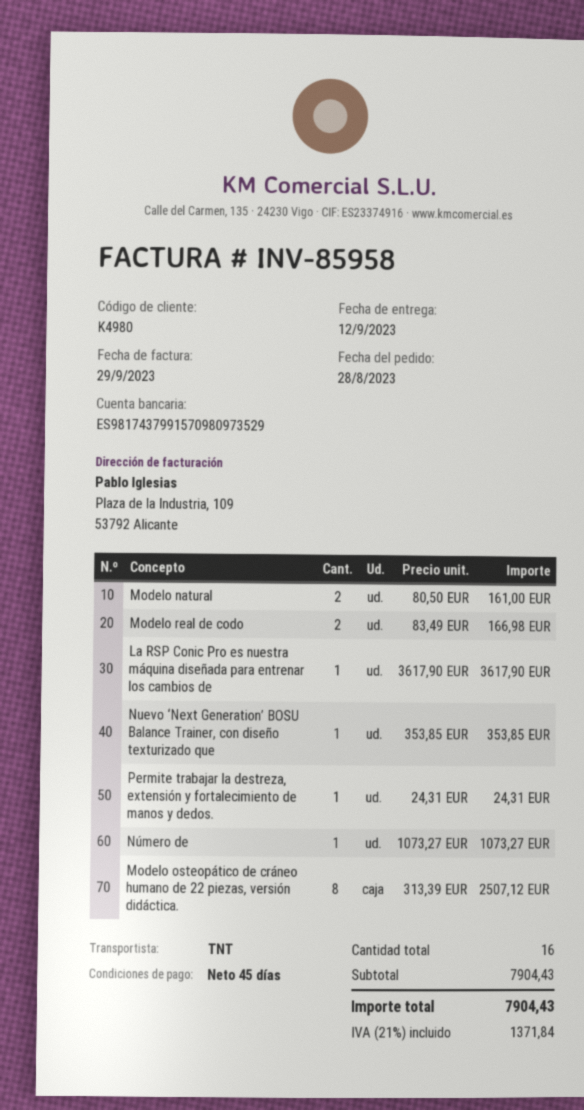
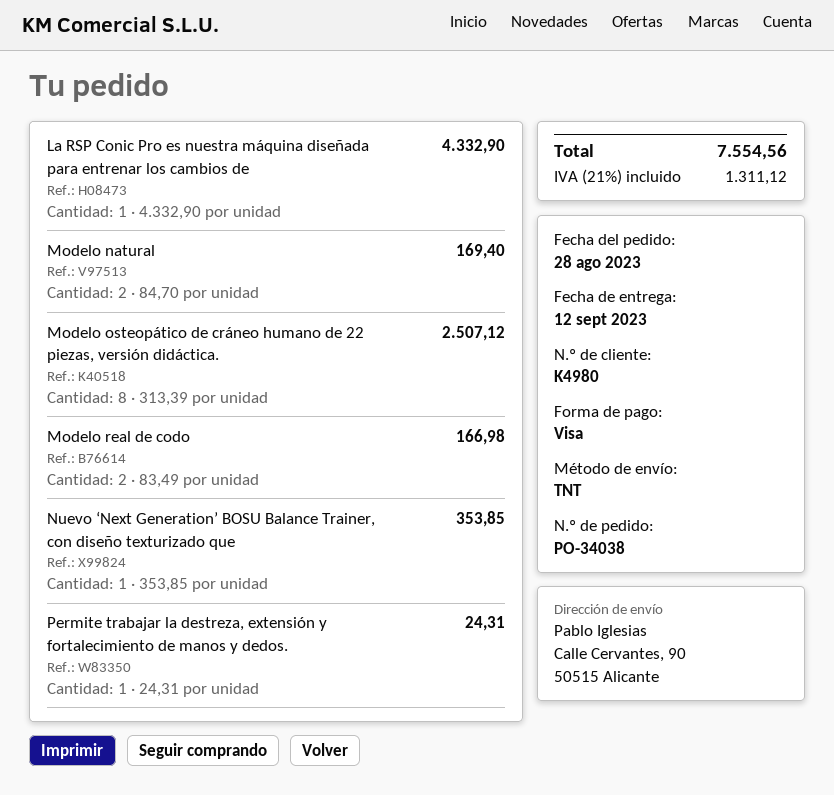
Modelo natural: 2 x 80.50 = 161.00 -> 2 x 84.70 = 169.40
La RSP Conic Pro es nuestra máquina diseñada para entrenar los cambios de: 1 x 3617.90 = 3617.90 -> 1 x 4332.90 = 4332.90
Número de: 1 x 1073.27 = 1073.27 -> none
tax: 21% = 1371.84 -> 21% = 1311.12
total: 7904.43 -> 7554.56

